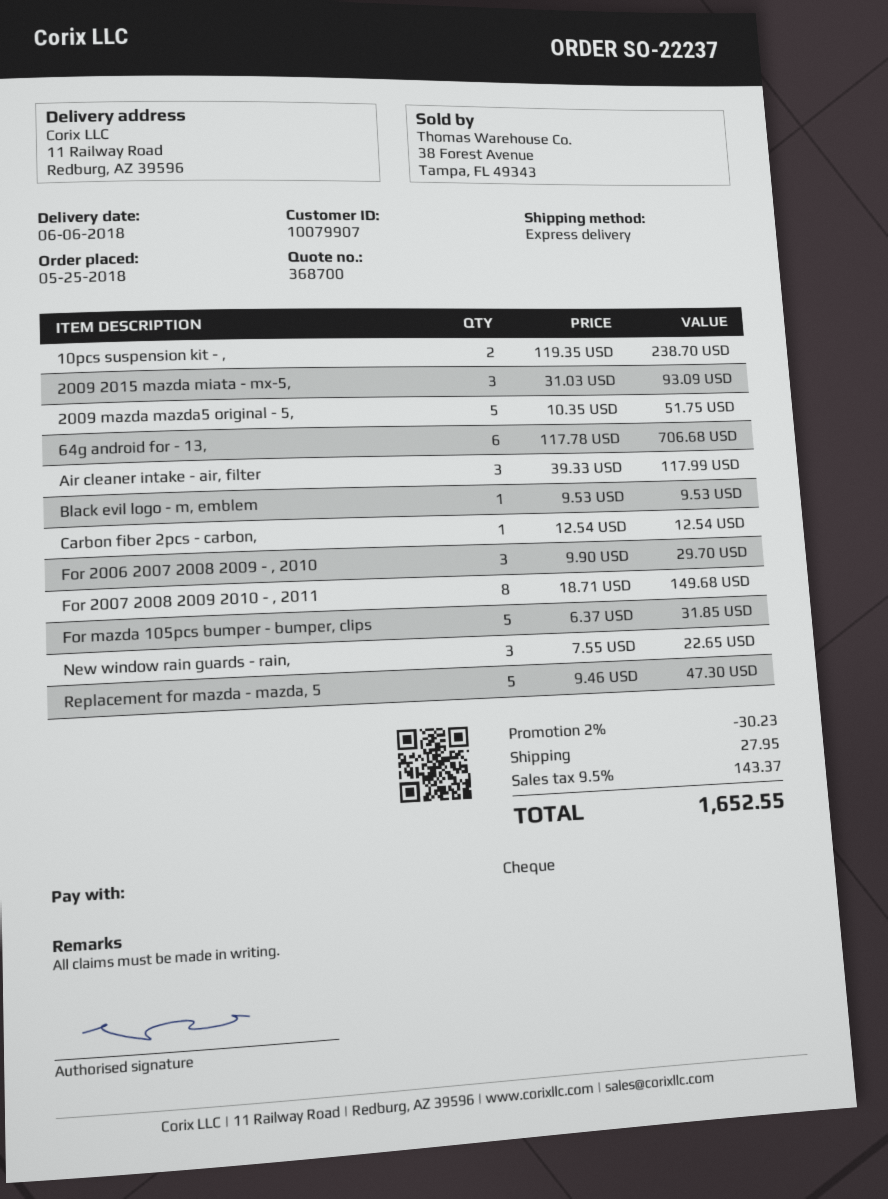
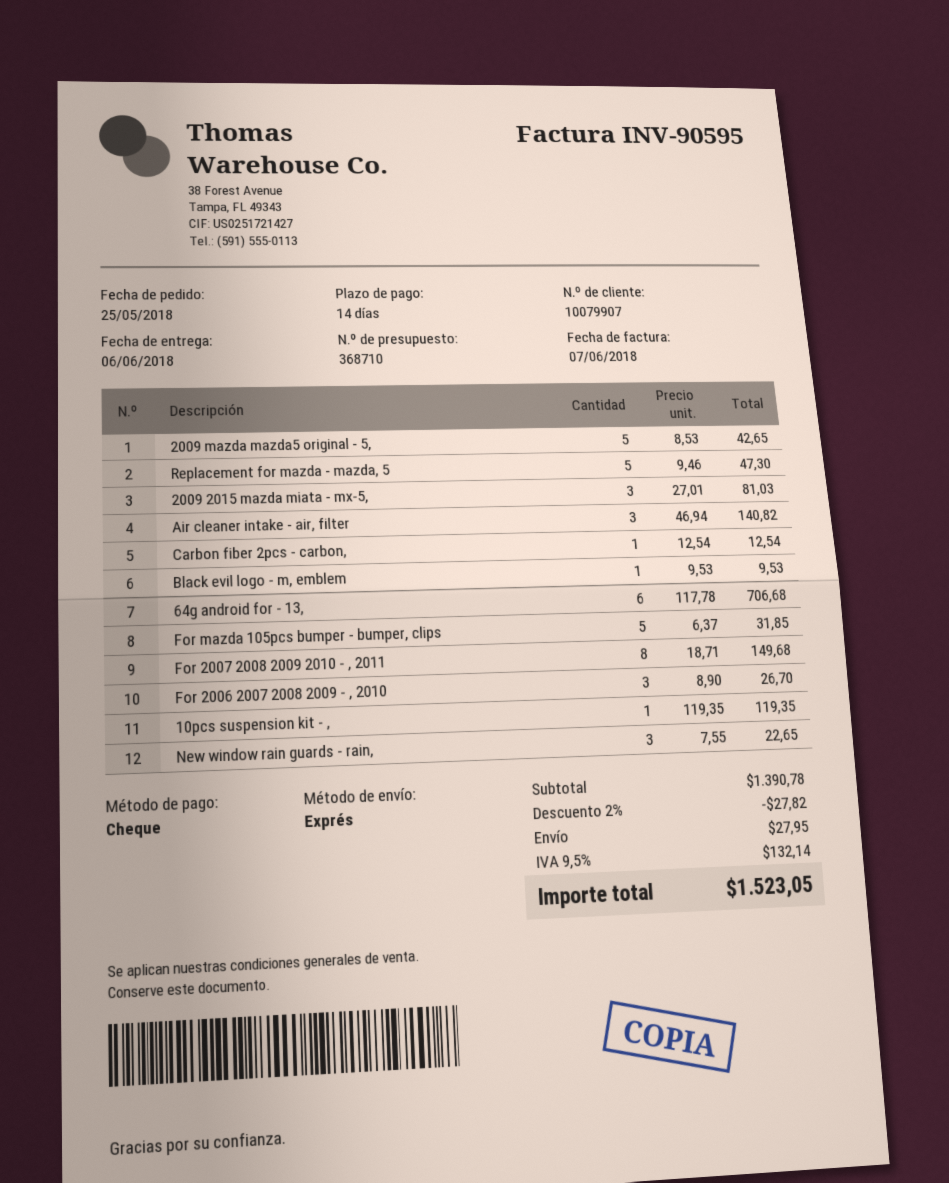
quote number: 368700 -> 368710
10pcs suspension kit - ,: 2 x 119.35 = 238.70 -> 1 x 119.35 = 119.35
2009 2015 mazda miata - mx-5,: 3 x 31.03 = 93.09 -> 3 x 27.01 = 81.03
2009 mazda mazda5 original - 5,: 5 x 10.35 = 51.75 -> 5 x 8.53 = 42.65
Air cleaner intake - air, filter: 3 x 39.33 = 117.99 -> 3 x 46.94 = 140.82
For 2006 2007 2008 2009 - , 2010: 3 x 9.90 = 29.70 -> 3 x 8.90 = 26.70
discount: 2% = 30.23 -> 2% = 27.82
tax: 9.5% = 143.37 -> 9.5% = 132.14
total: 1652.55 -> 1523.05

